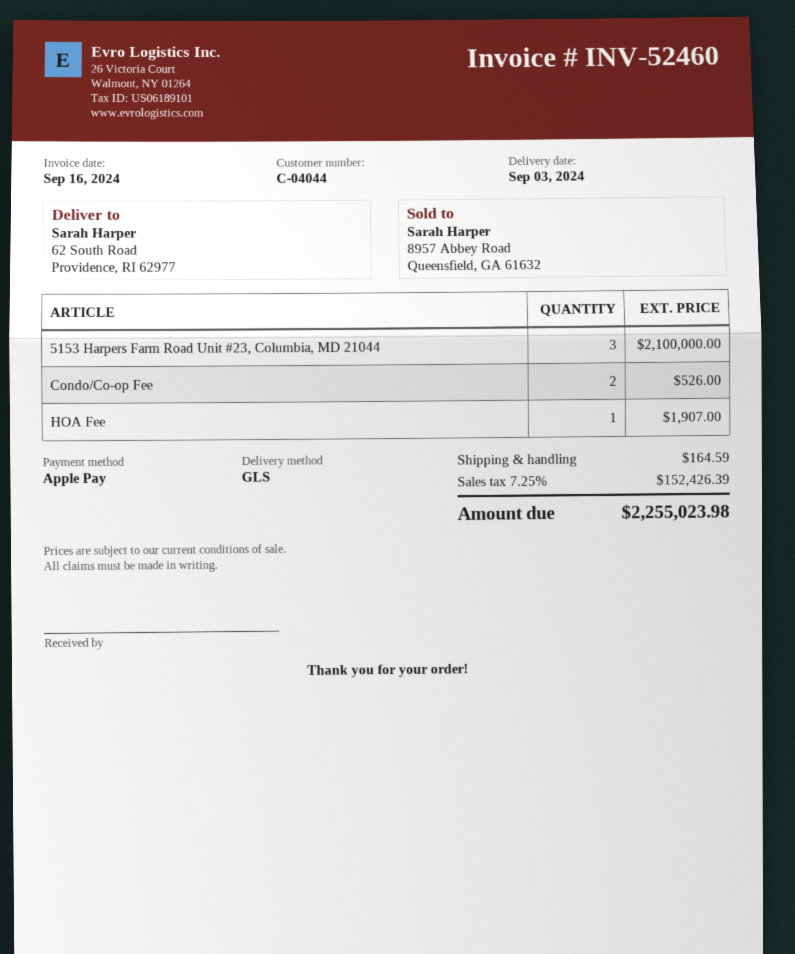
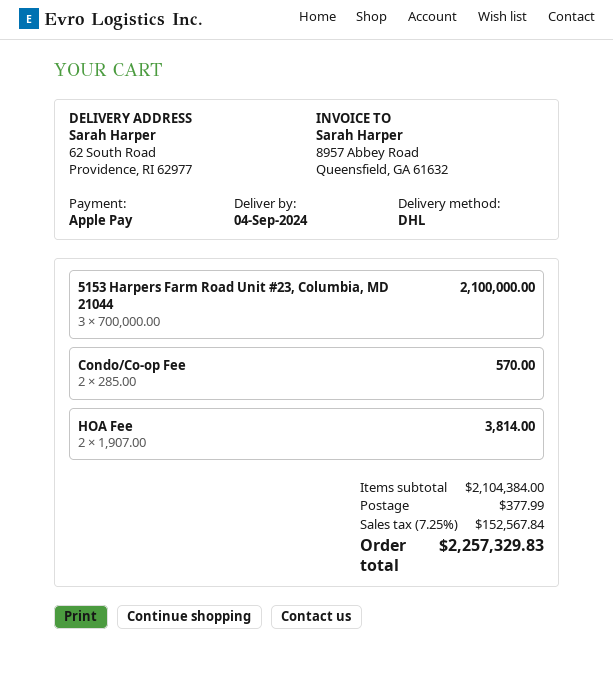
delivery date: 2024-09-03 -> 2024-09-04
shipping method: GLS -> DHL
Condo/Co-op Fee: 2 for 526.00 -> 2 for 570.00
HOA Fee: 1 for 1907.00 -> 2 for 3814.00
shipping: 164.59 -> 377.99
tax: 7.25% = 152426.39 -> 7.25% = 152567.84
total: 2255023.98 -> 2257329.83

